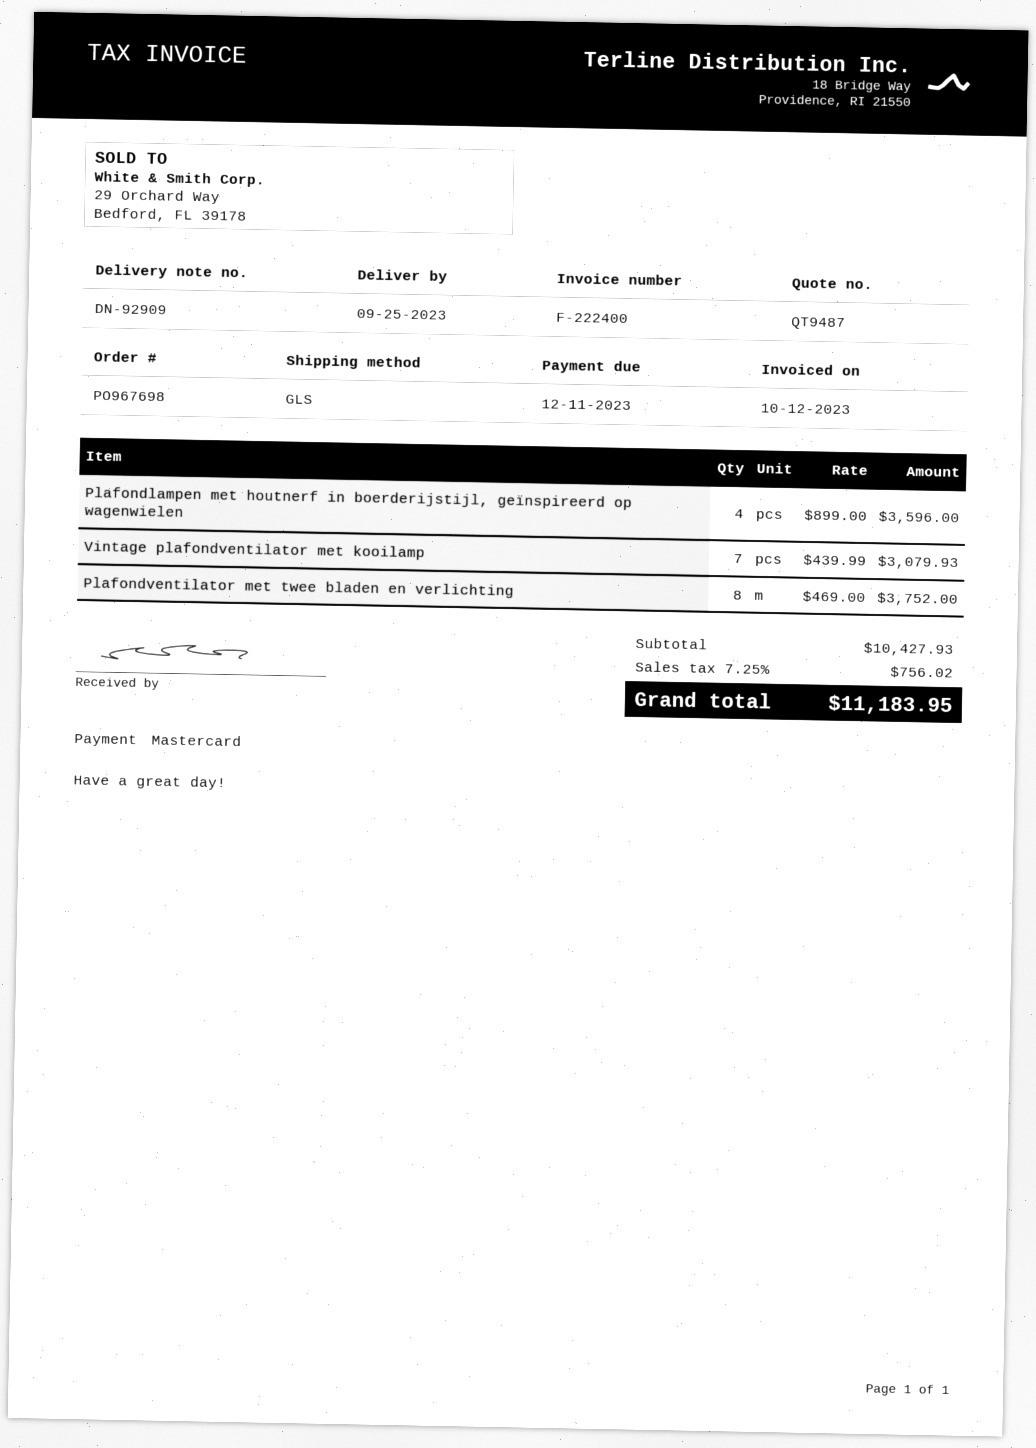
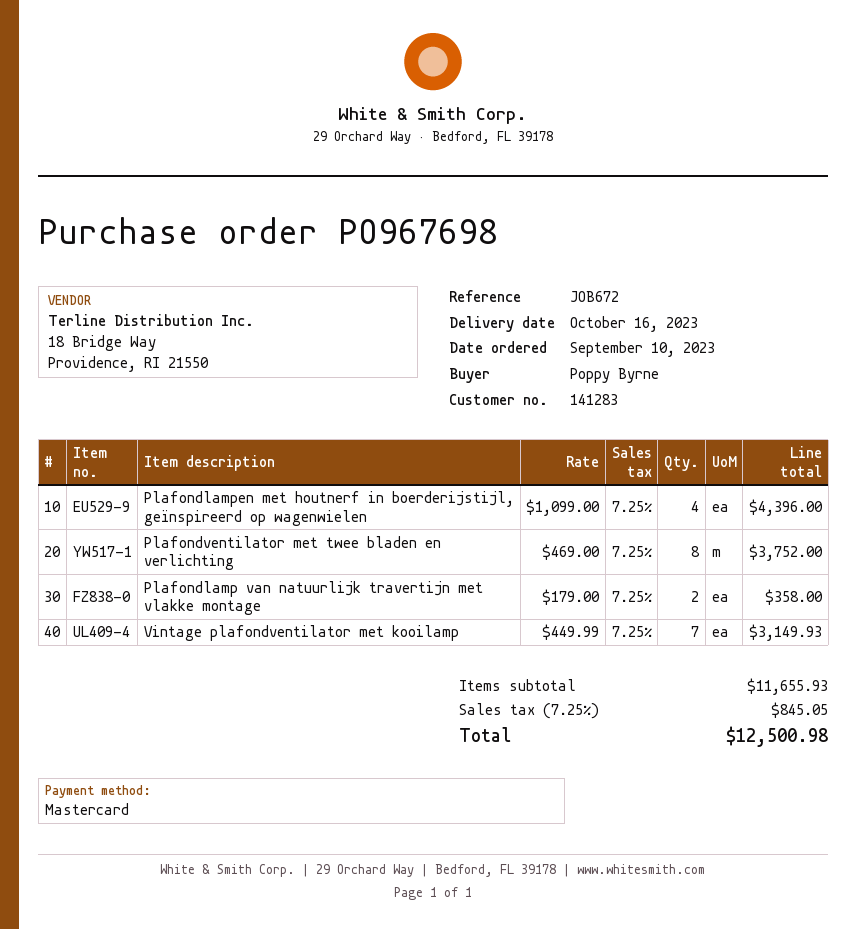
delivery date: 2023-09-25 -> 2023-10-16
Plafondlampen met houtnerf in boerderijstijl, geïnspireerd op wagenwielen: 4 x 899.00 = 3596.00 -> 4 x 1099.00 = 4396.00
Vintage plafondventilator met kooilamp: 7 x 439.99 = 3079.93 -> 7 x 449.99 = 3149.93
Plafondlamp van natuurlijk travertijn met vlakke montage: none -> 2 x 179.00 = 358.00
subtotal: 10427.93 -> 11655.93
tax: 7.25% = 756.02 -> 7.25% = 845.05
total: 11183.95 -> 12500.98

